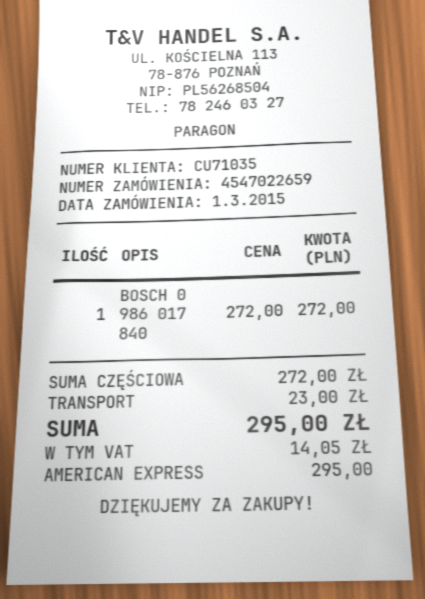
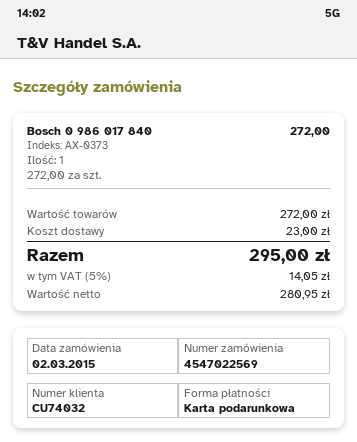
order number: 4547022659 -> 4547022569
order date: 2015-03-01 -> 2015-03-02
customer number: CU71035 -> CU74032
payment method: American Express -> gift card

